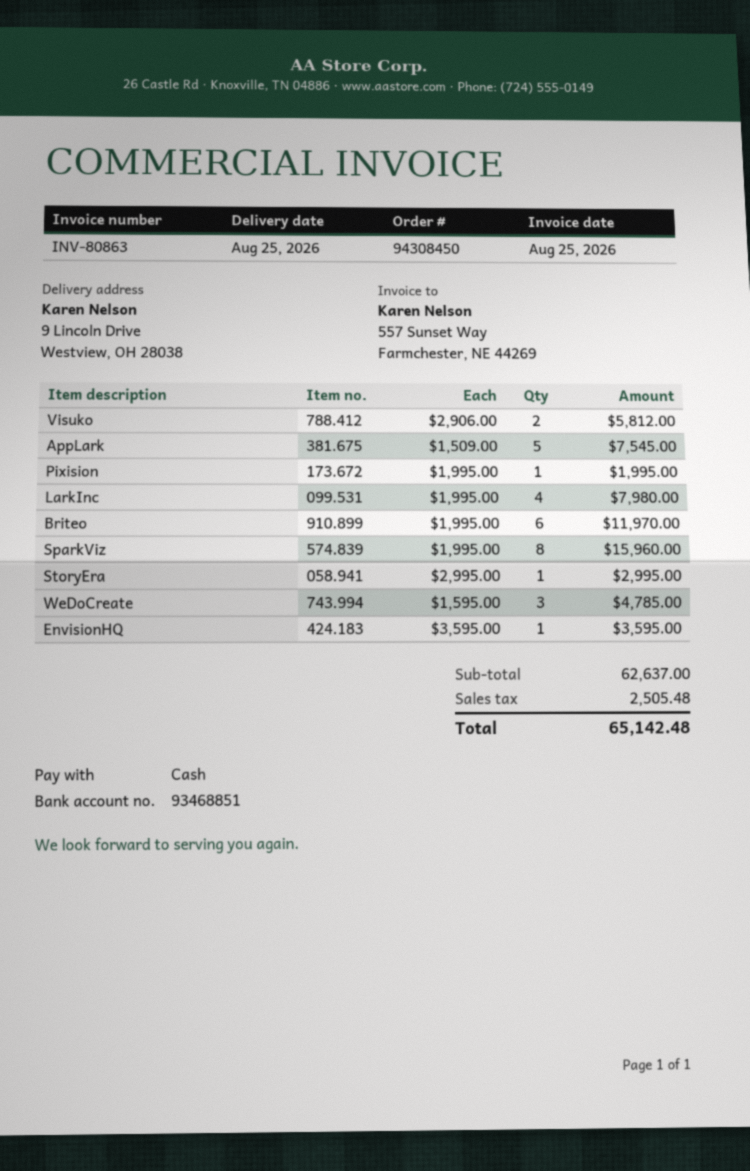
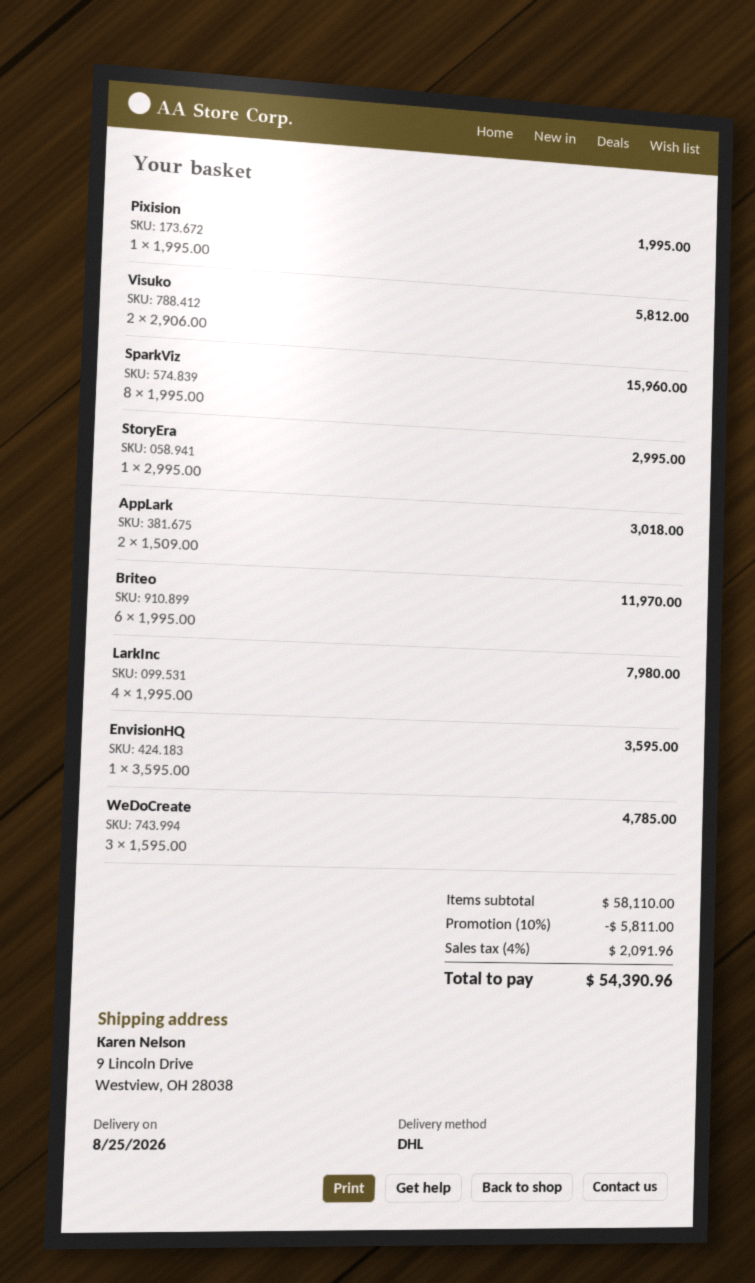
AppLark: 5 x 1509.00 = 7545.00 -> 2 x 1509.00 = 3018.00
subtotal: 62637.00 -> 58110.00
discount: none -> 10% = 5811.00
tax: 2505.48 -> 2091.96
total: 65142.48 -> 54390.96

